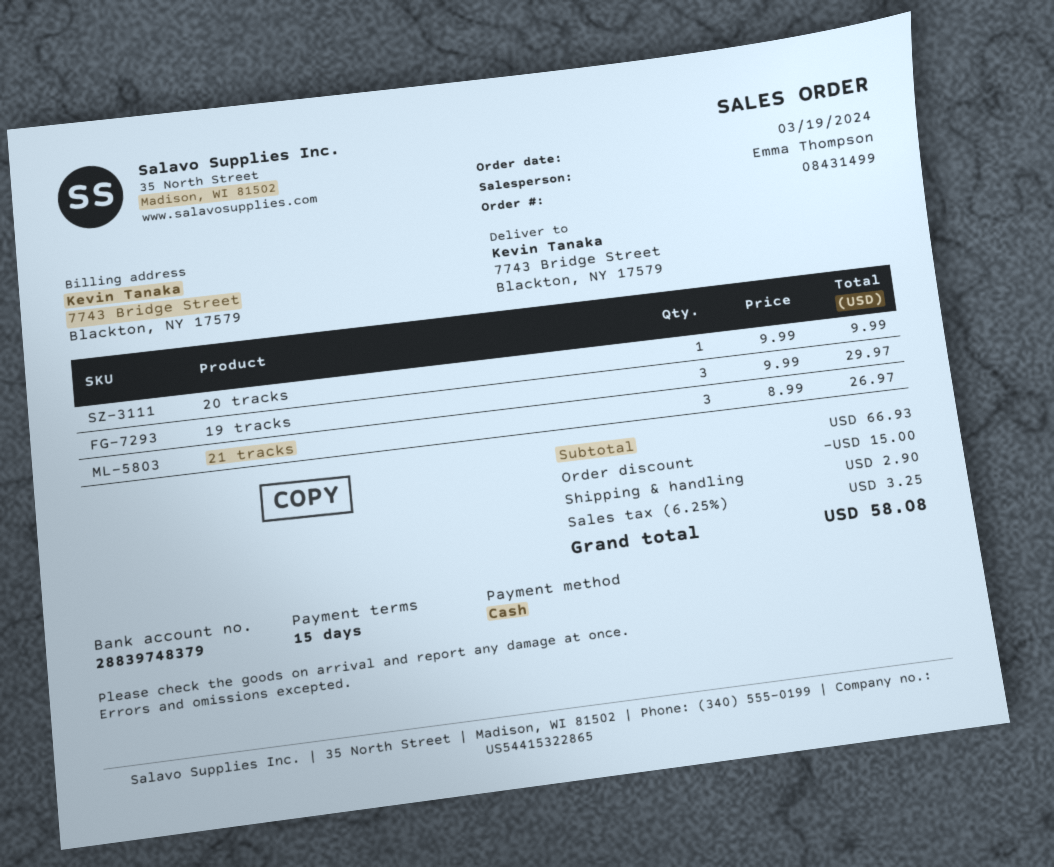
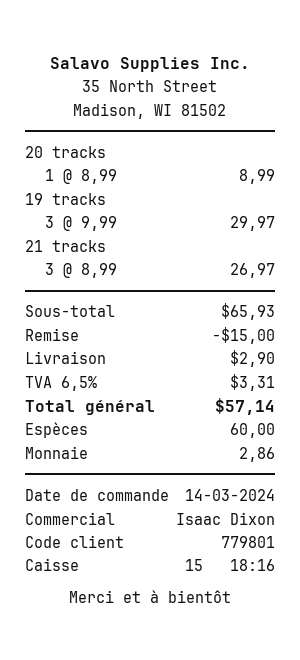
order date: 2024-03-19 -> 2024-03-14
sales rep: Emma Thompson -> Isaac Dixon
20 tracks: 1 x 9.99 = 9.99 -> 1 x 8.99 = 8.99
subtotal: 66.93 -> 65.93
tax: 6.25% = 3.25 -> 6.5% = 3.31
total: 58.08 -> 57.14

